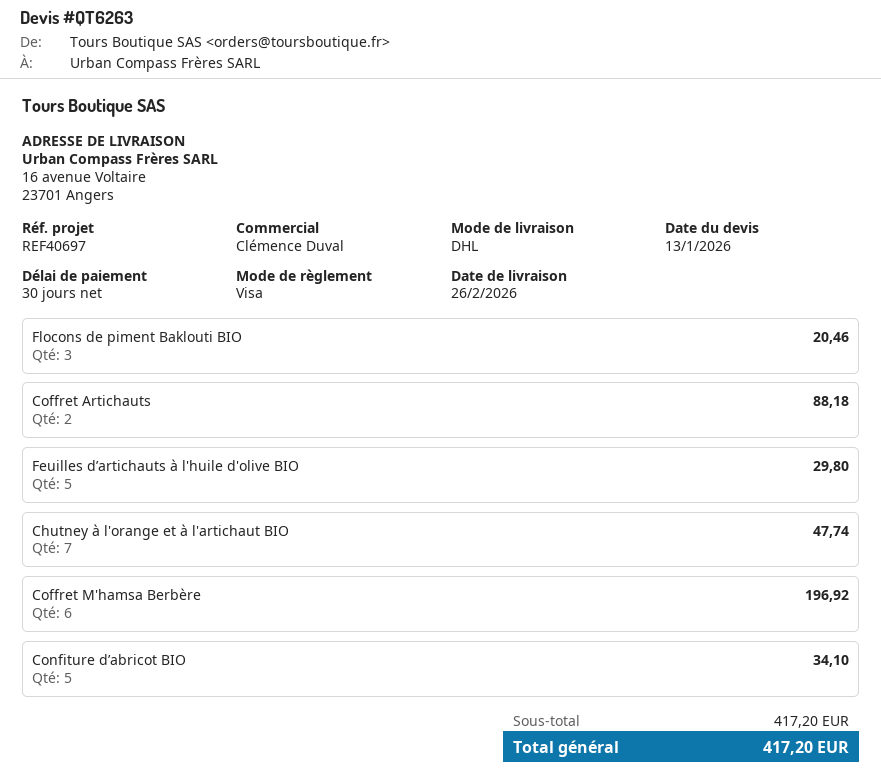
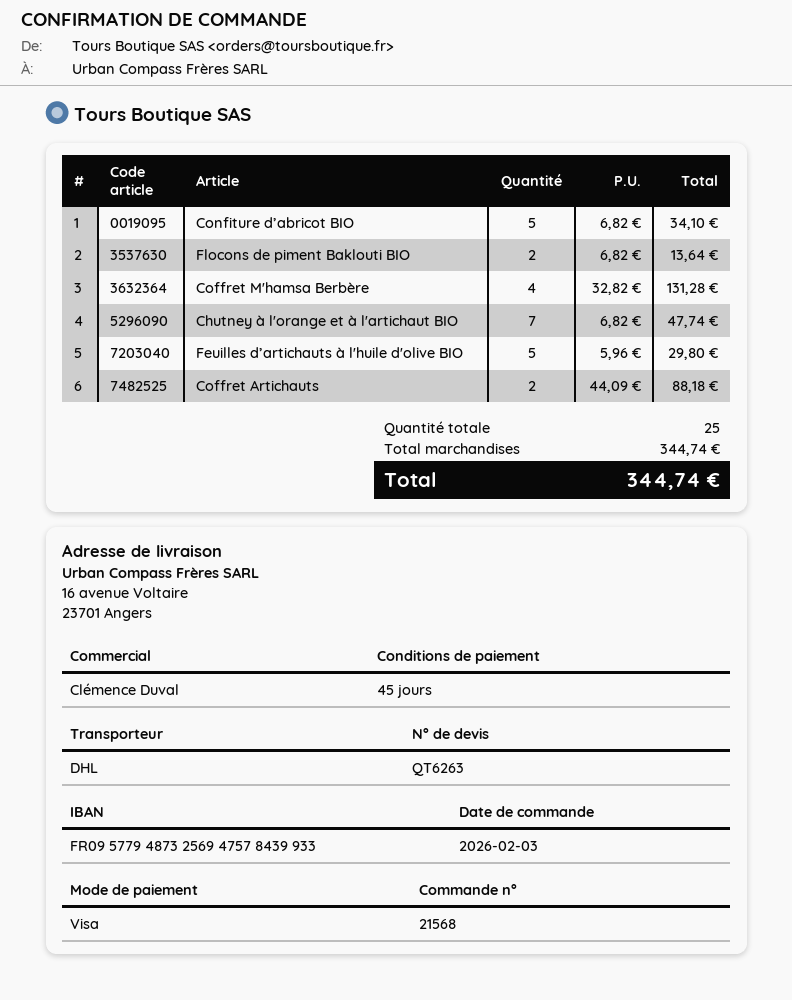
payment terms: 30 days -> 45 days
Flocons de piment Baklouti BIO: 3 for 20.46 -> 2 for 13.64
Coffret M'hamsa Berbère: 6 for 196.92 -> 4 for 131.28
subtotal: 417.20 -> 344.74
total: 417.20 -> 344.74

